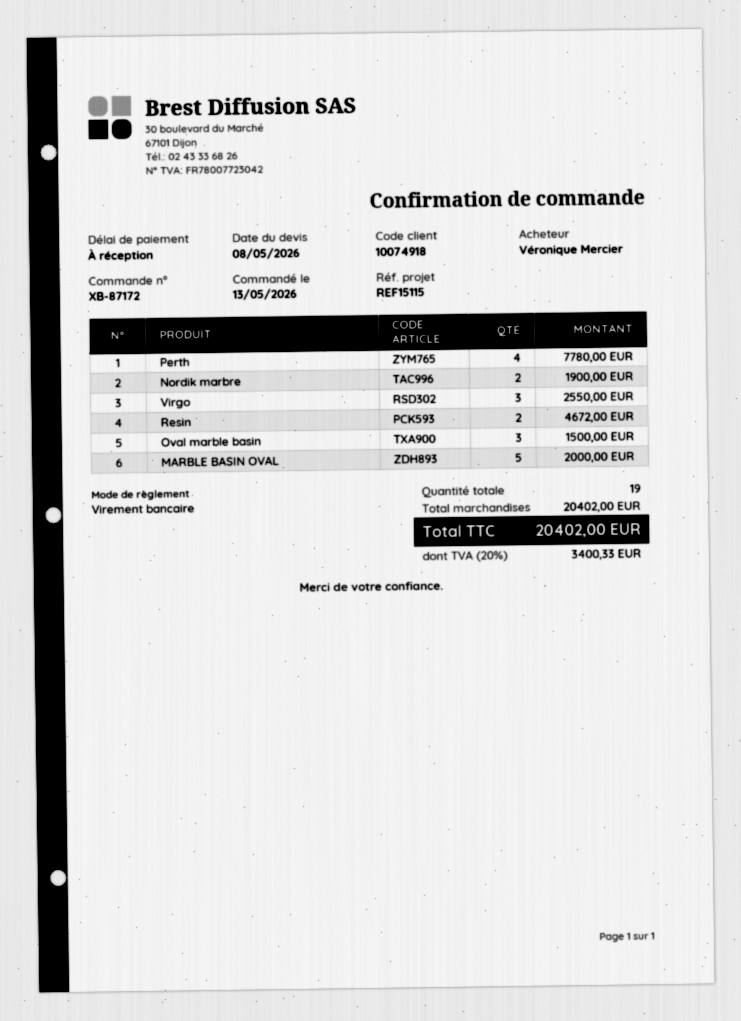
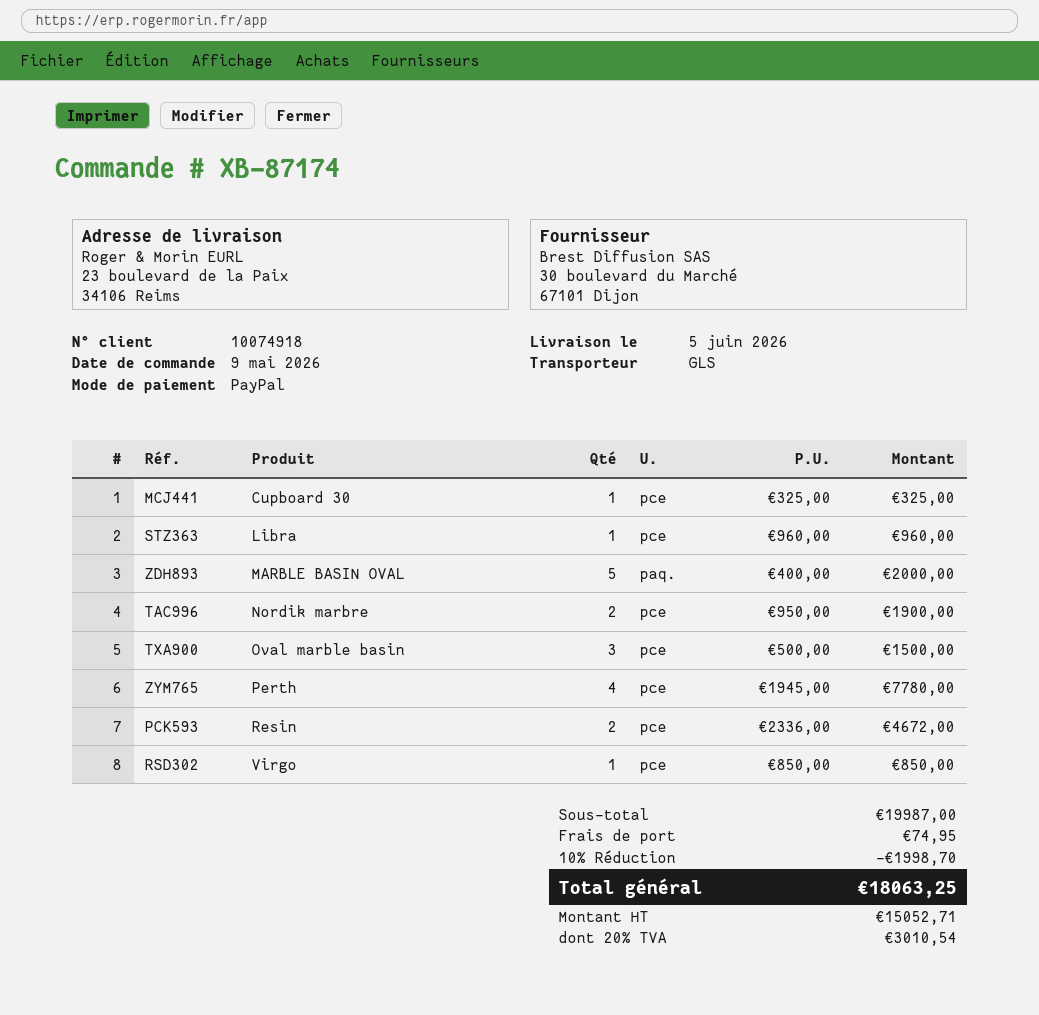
order number: XB-87172 -> XB-87174
order date: 2026-05-13 -> 2026-05-09
payment method: bank transfer -> PayPal
Virgo: 3 for 2550.00 -> 1 for 850.00
Cupboard 30: none -> 1 for 325.00
Libra: none -> 1 for 960.00
subtotal: 20402.00 -> 19987.00
discount: none -> 10% = 1998.70
shipping: none -> 74.95
tax: 20% = 3400.33 -> 20% = 3010.54
total: 20402.00 -> 18063.25

